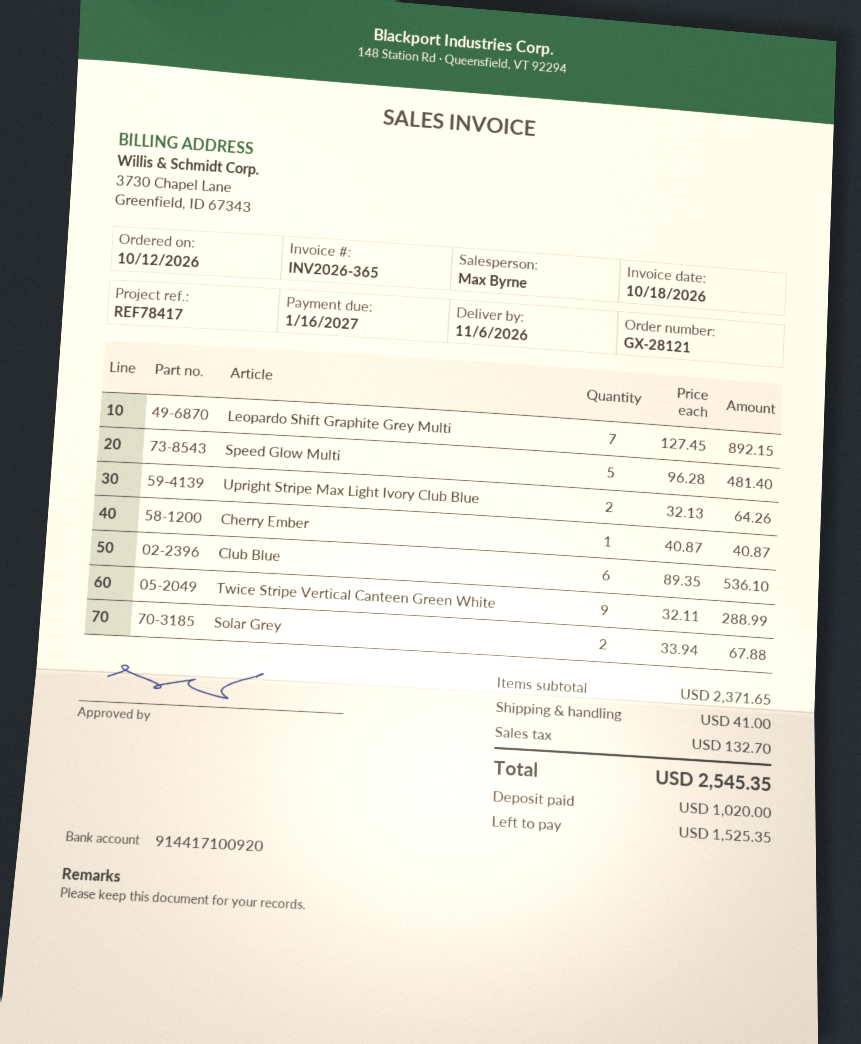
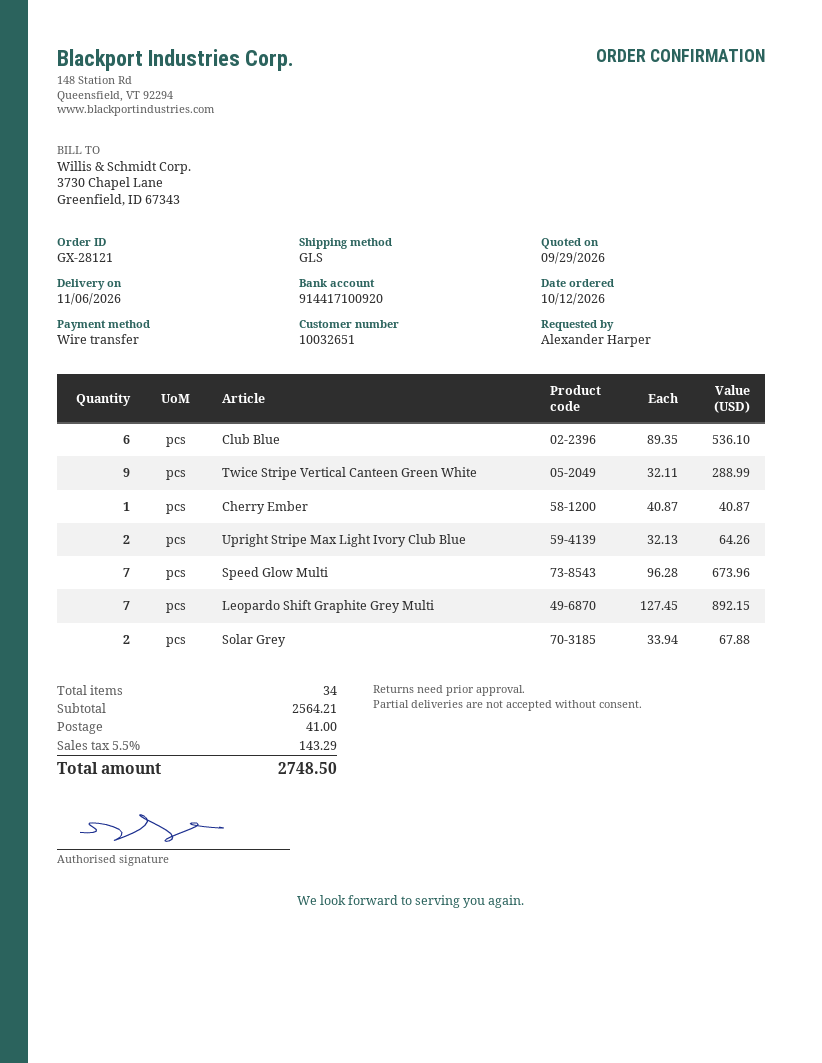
Speed Glow Multi: 5 x 96.28 = 481.40 -> 7 x 96.28 = 673.96
subtotal: 2371.65 -> 2564.21
tax: 132.70 -> 143.29
total: 2545.35 -> 2748.50

